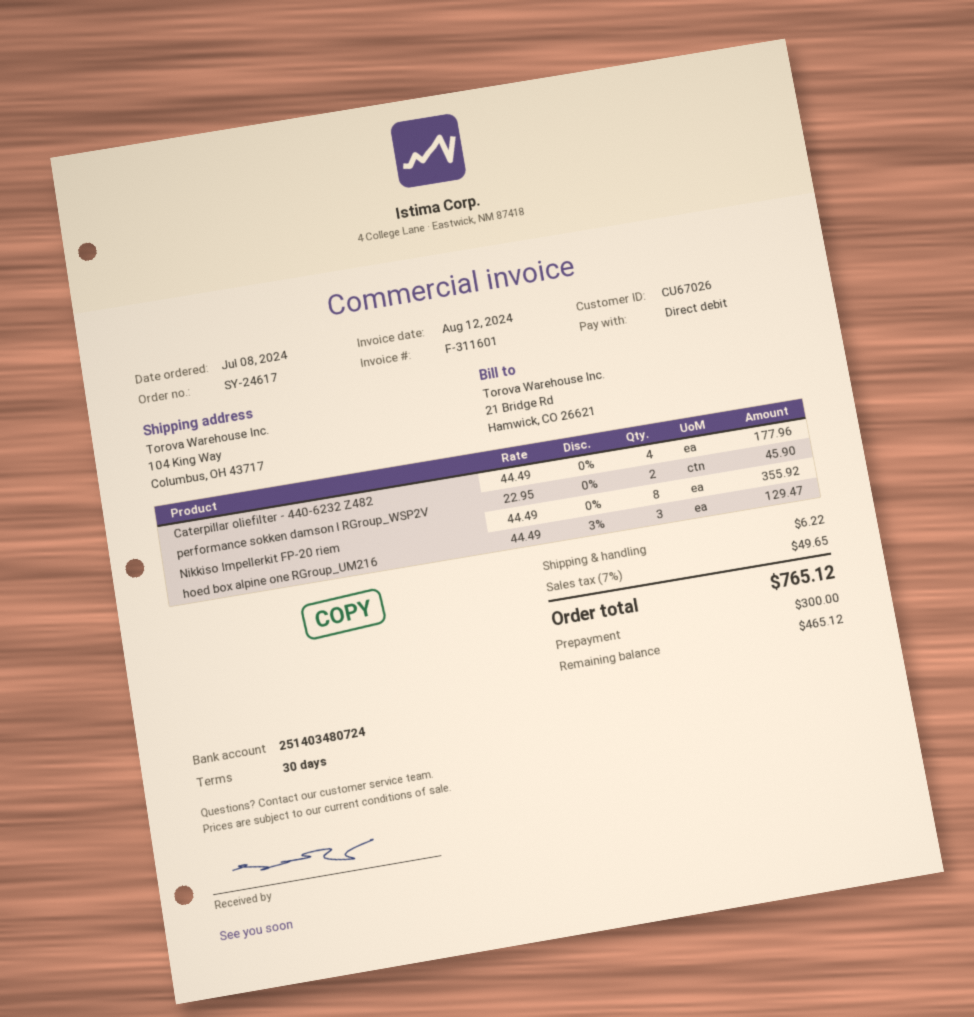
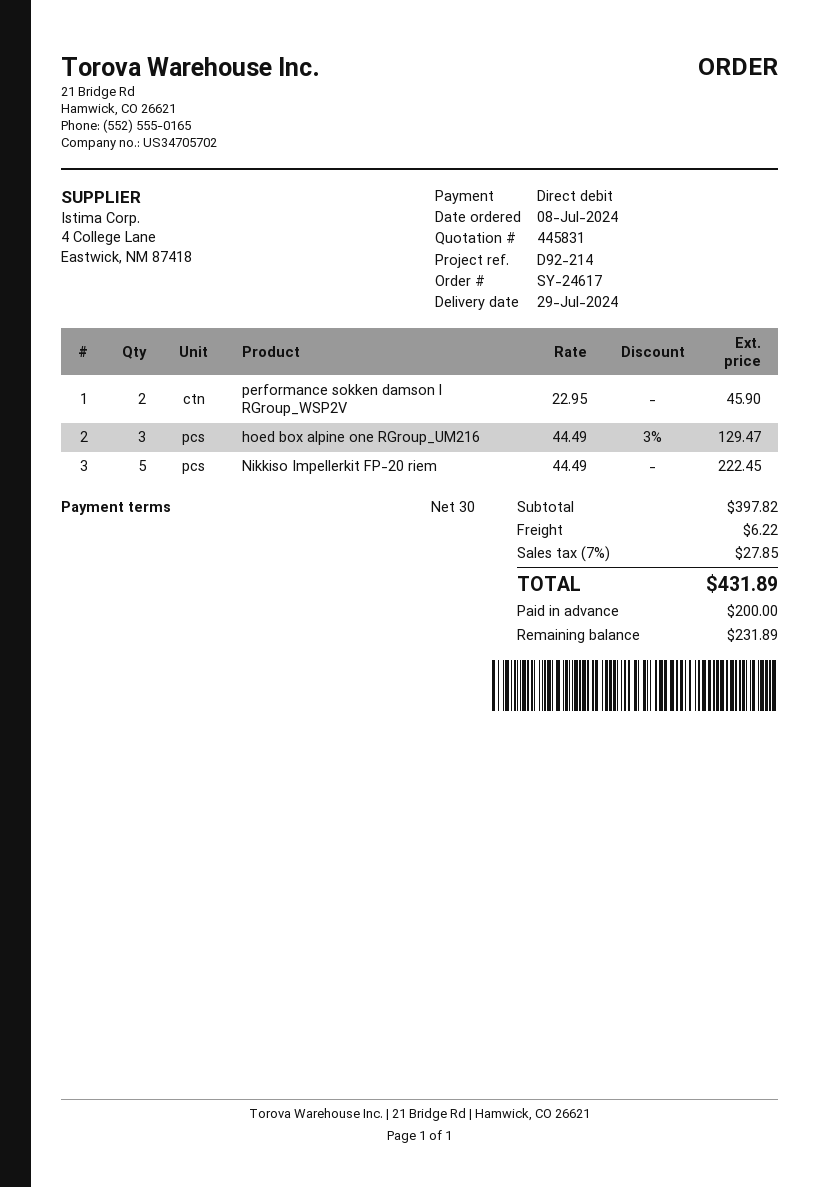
Caterpillar oliefilter - 440-6232 Z482: 4 x 44.49 = 177.96 -> none
Nikkiso Impellerkit FP-20 riem: 8 x 44.49 = 355.92 -> 5 x 44.49 = 222.45
tax: 7% = 49.65 -> 7% = 27.85
total: 765.12 -> 431.89
deposit: 300.00 -> 200.00
balance: 465.12 -> 231.89

